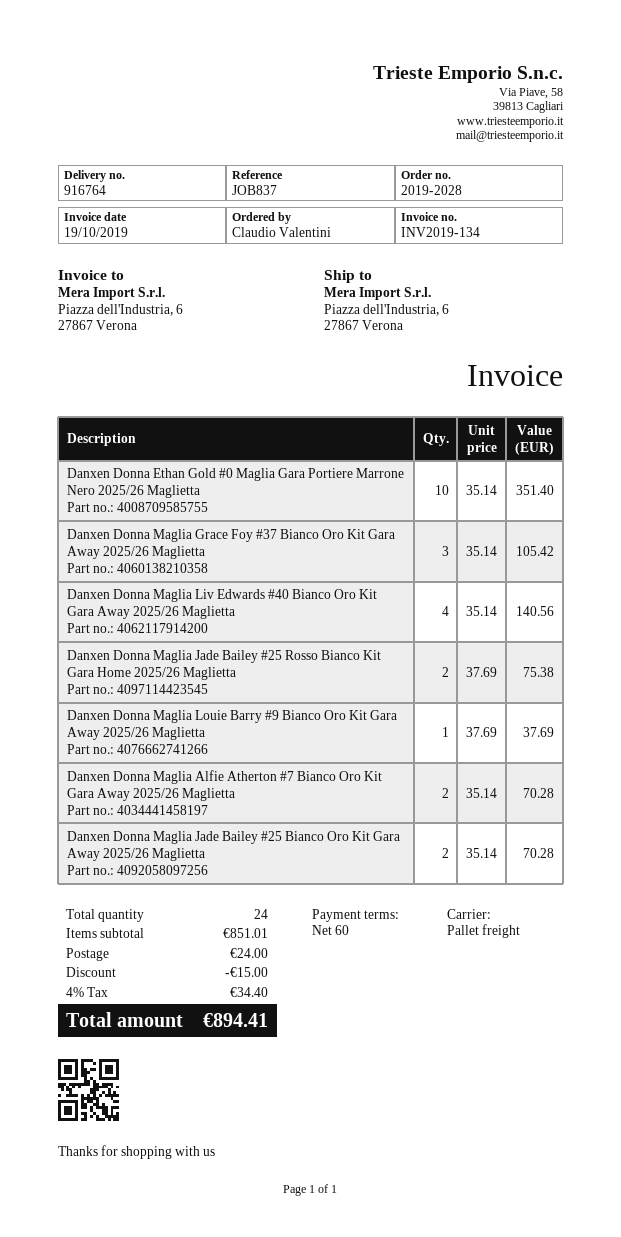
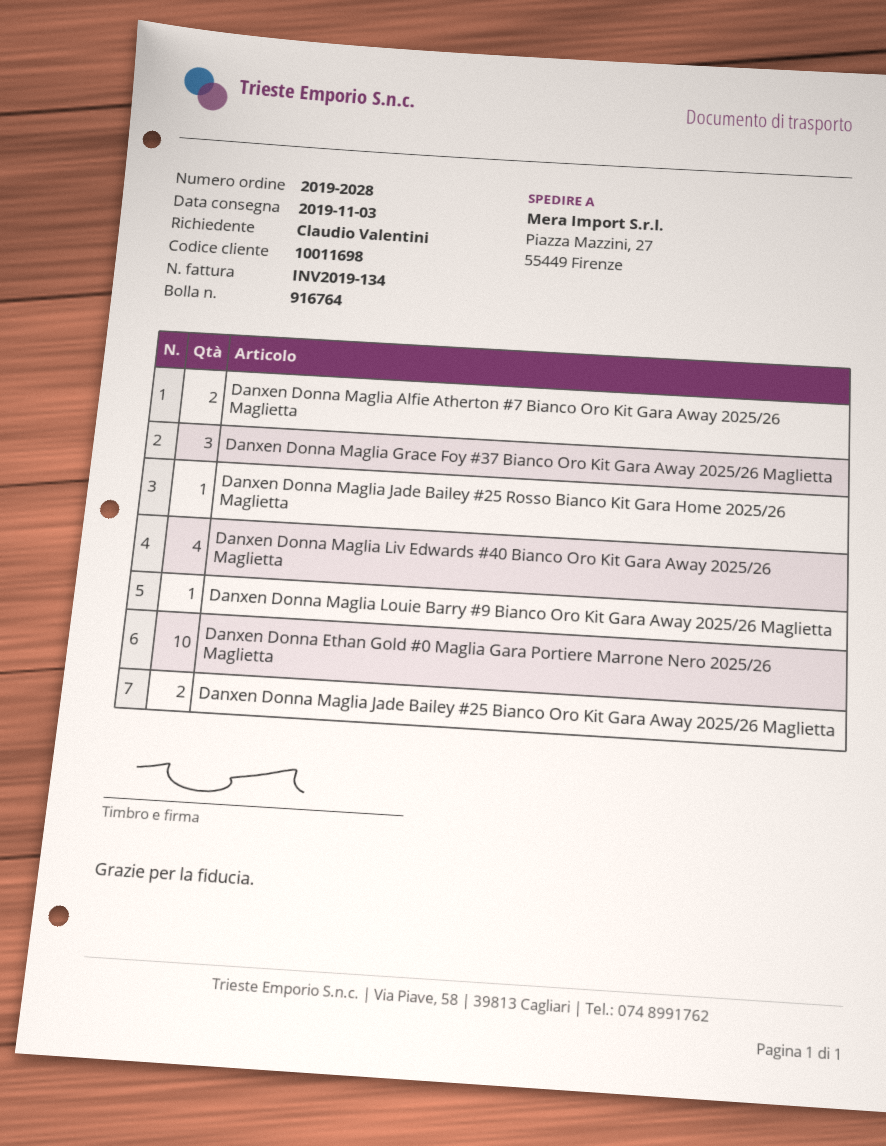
ship to: Piazza dell'Industria, 6, 27867 Verona -> Piazza Mazzini, 27, 55449 Firenze
Danxen Donna Maglia Jade Bailey #25 Rosso Bianco Kit Gara Home 2025/26 Maglietta: 2 -> 1

